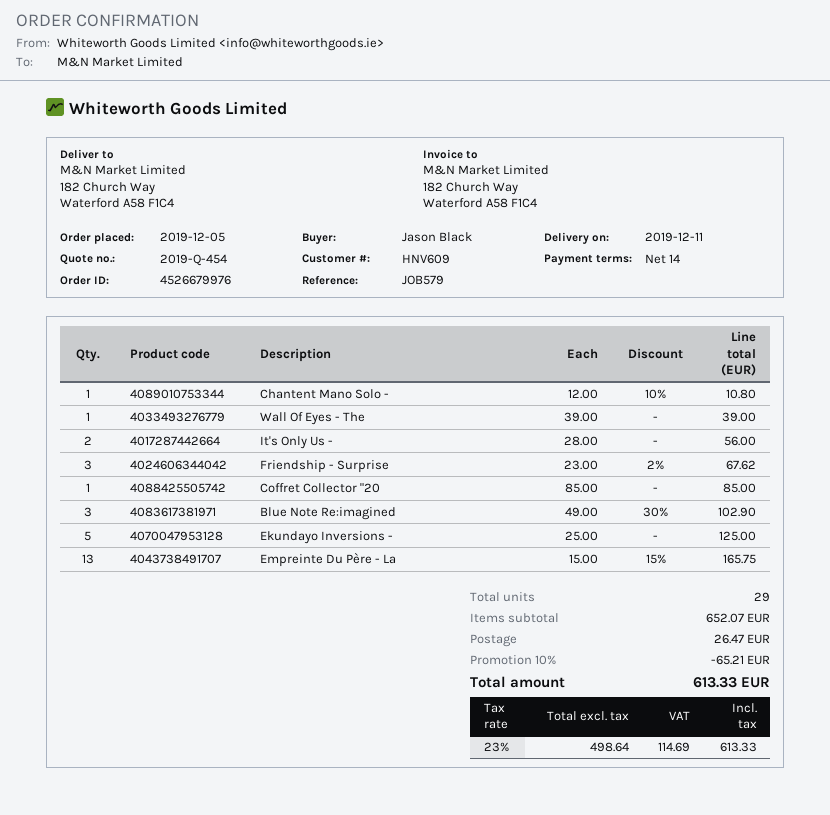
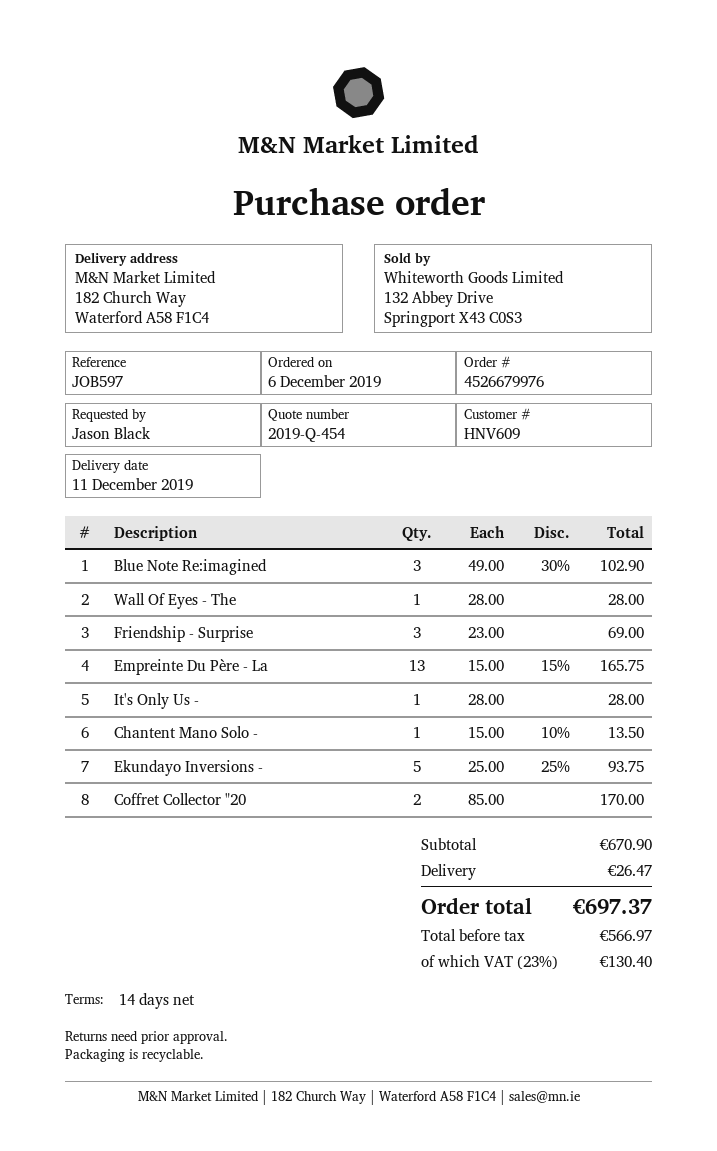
order date: 2019-12-05 -> 2019-12-06
reference: JOB579 -> JOB597
Chantent Mano Solo -: 1 x 12.00 - 10% = 10.80 -> 1 x 15.00 - 10% = 13.50
Wall Of Eyes - The: 1 x 39.00 = 39.00 -> 1 x 28.00 = 28.00
It's Only Us -: 2 x 28.00 = 56.00 -> 1 x 28.00 = 28.00
Friendship - Surprise: 3 x 23.00 - 2% = 67.62 -> 3 x 23.00 = 69.00
Coffret Collector "20: 1 x 85.00 = 85.00 -> 2 x 85.00 = 170.00
Ekundayo Inversions -: 5 x 25.00 = 125.00 -> 5 x 25.00 - 25% = 93.75
subtotal: 652.07 -> 670.90
discount: 10% = 65.21 -> none
net: 498.64 -> 566.97
tax: 23% = 114.69 -> 23% = 130.40
total: 613.33 -> 697.37

